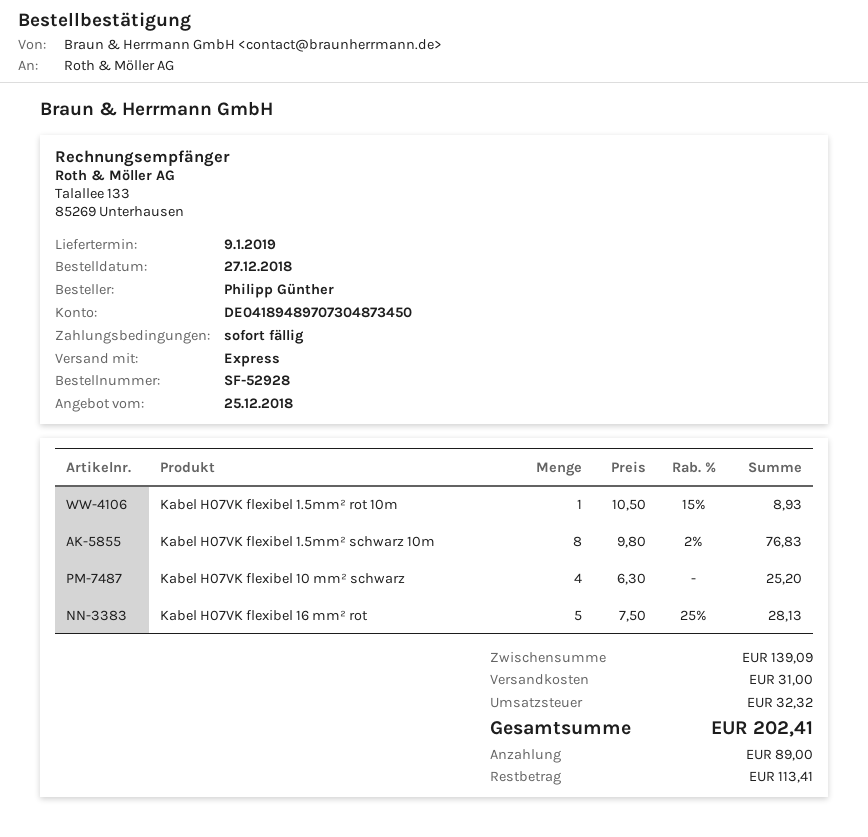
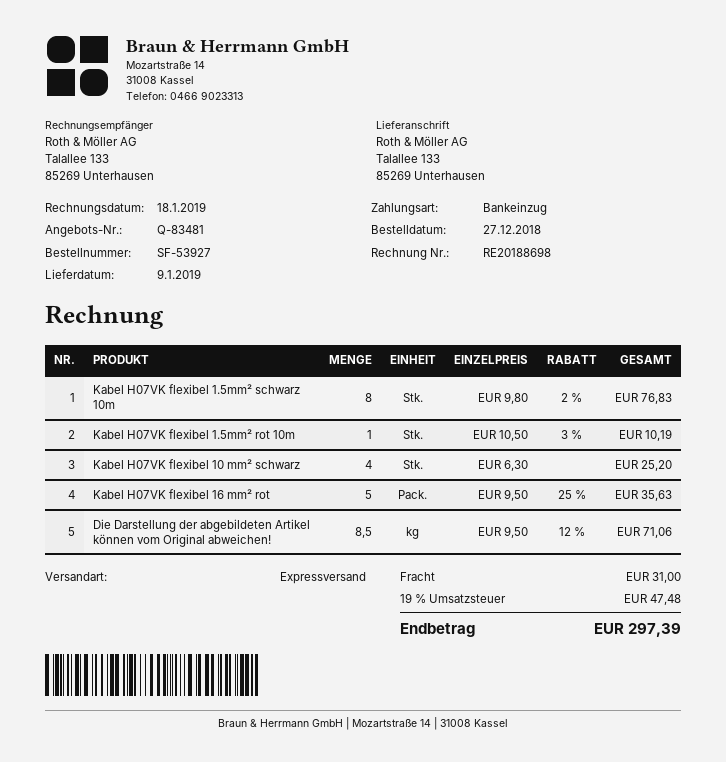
order number: SF-52928 -> SF-53927
Kabel H07VK flexibel 1.5mm² rot 10m: 1 x 10.50 - 15% = 8.93 -> 1 x 10.50 - 3% = 10.19
Kabel H07VK flexibel 16 mm² rot: 5 x 7.50 - 25% = 28.13 -> 5 x 9.50 - 25% = 35.63
Die Darstellung der abgebildeten Artikel können vom Original abweichen!: none -> 8.5 x 9.50 - 12% = 71.06
tax: 32.32 -> 47.48
total: 202.41 -> 297.39

